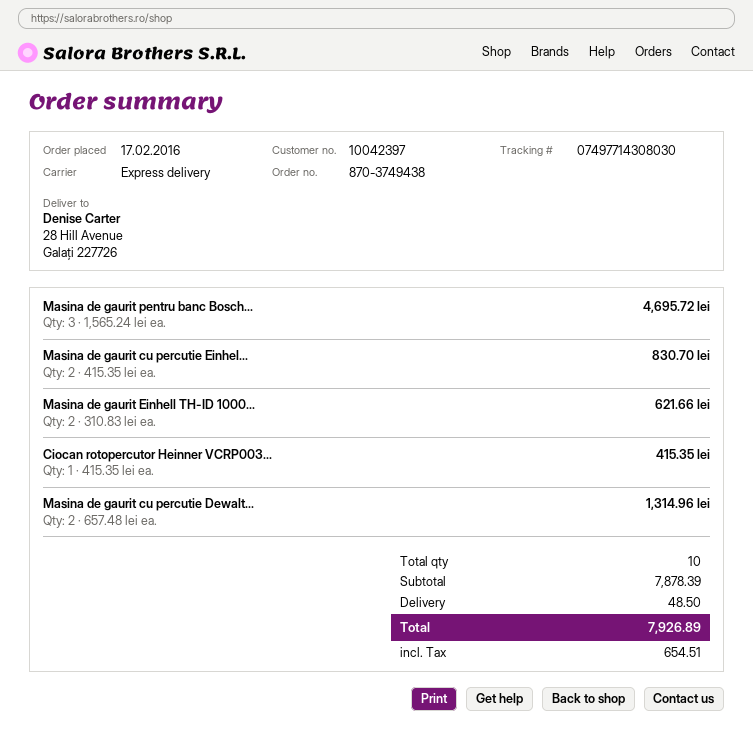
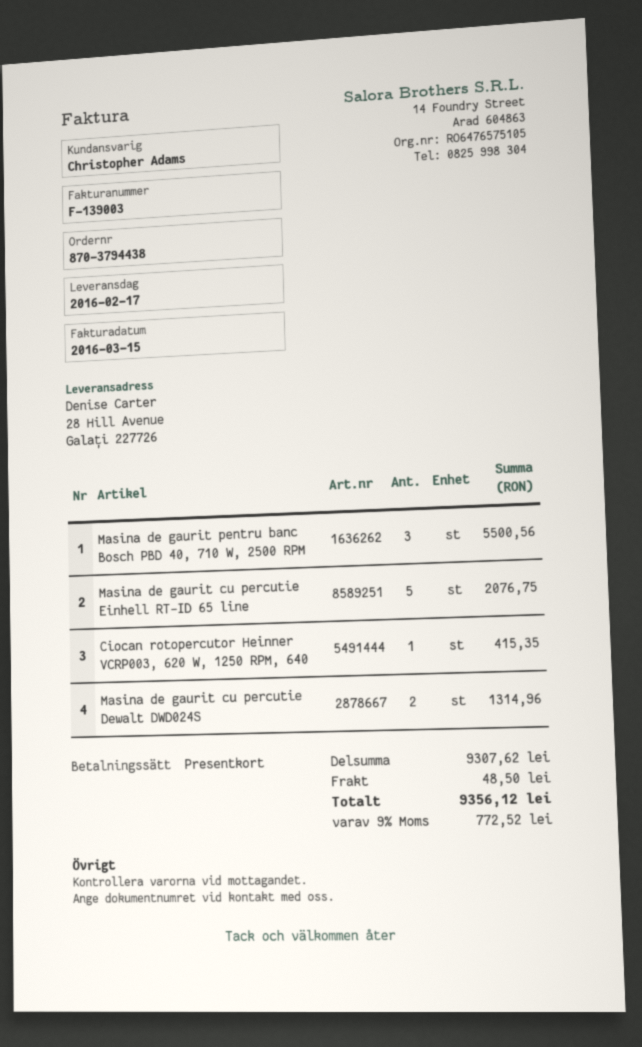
order number: 870-3749438 -> 870-3794438
Masina de gaurit pentru banc Bosch...: 3 for 4695.72 -> 3 for 5500.56
Masina de gaurit cu percutie Einhel...: 2 for 830.70 -> 5 for 2076.75
Masina de gaurit Einhell TH-ID 1000...: 2 for 621.66 -> none
subtotal: 7878.39 -> 9307.62
tax: 654.51 -> 772.52
total: 7926.89 -> 9356.12

